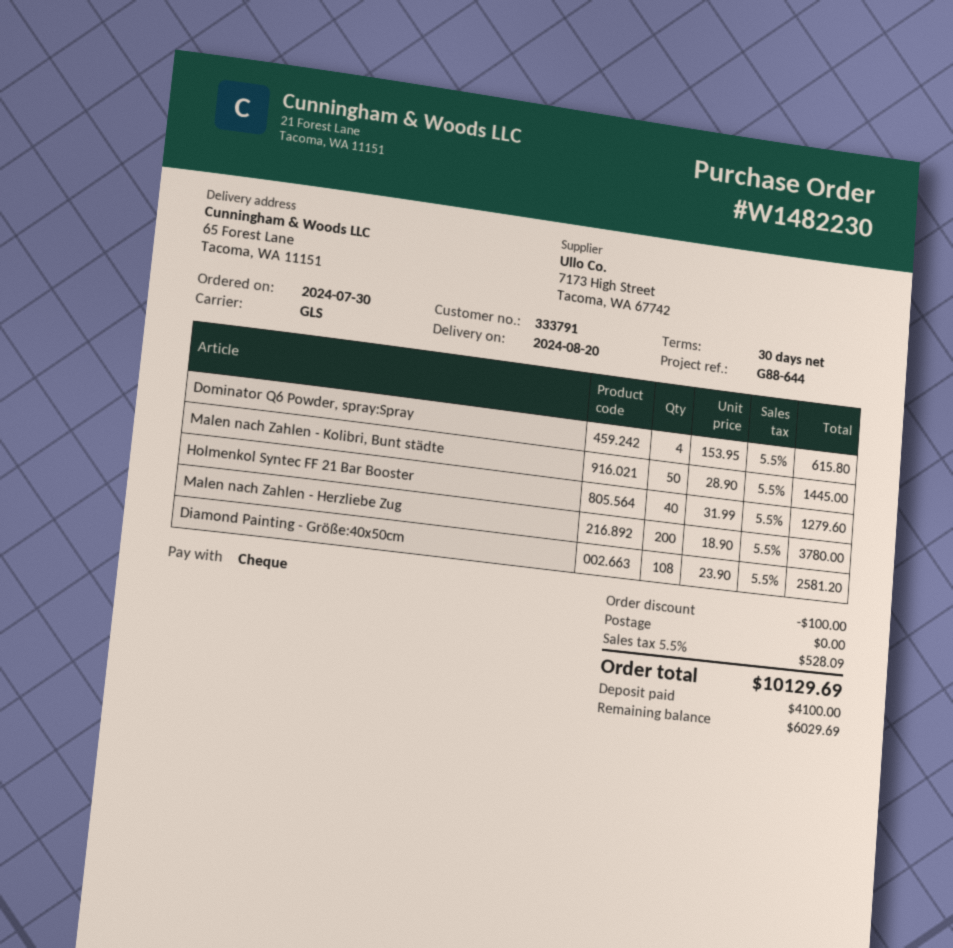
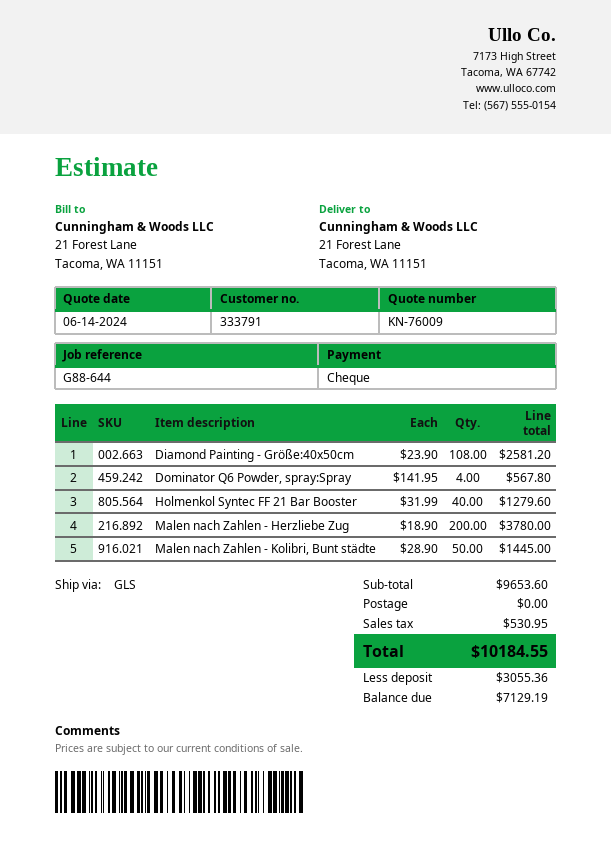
ship to: 65 Forest Lane, Tacoma, WA 11151 -> 21 Forest Lane, Tacoma, WA 11151
Dominator Q6 Powder, spray:Spray: 4 x 153.95 = 615.80 -> 4 x 141.95 = 567.80
discount: 100.00 -> none
tax: 528.09 -> 530.95
total: 10129.69 -> 10184.55
deposit: 4100.00 -> 3055.36
balance: 6029.69 -> 7129.19

